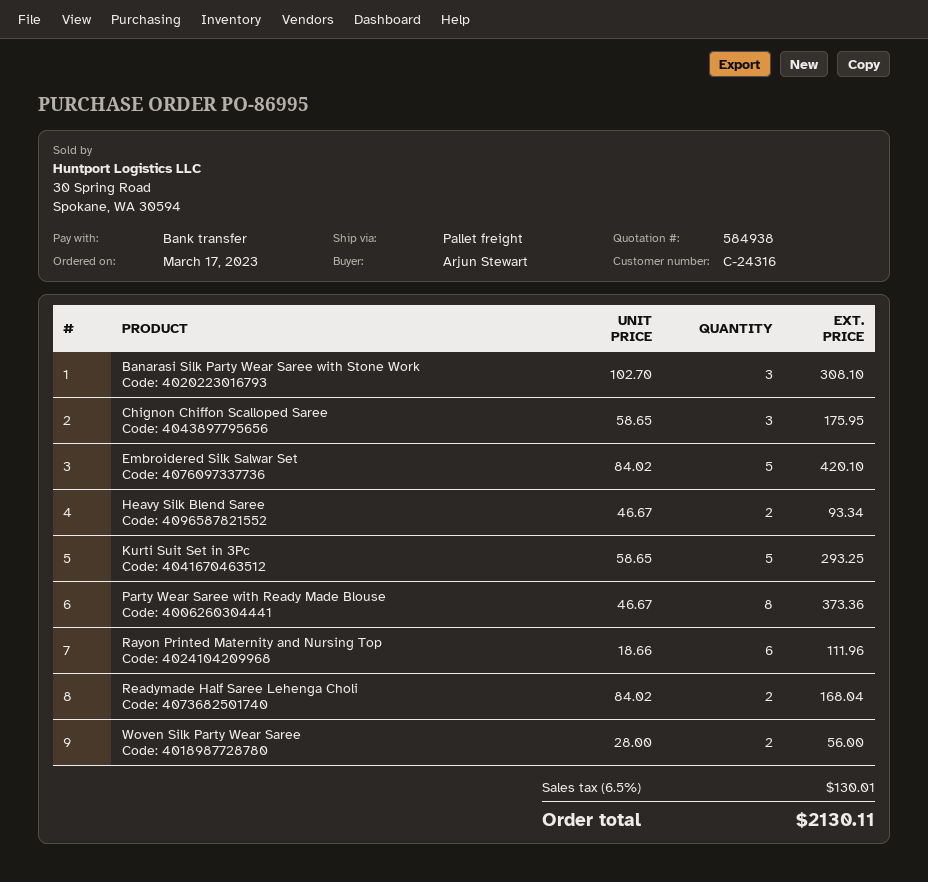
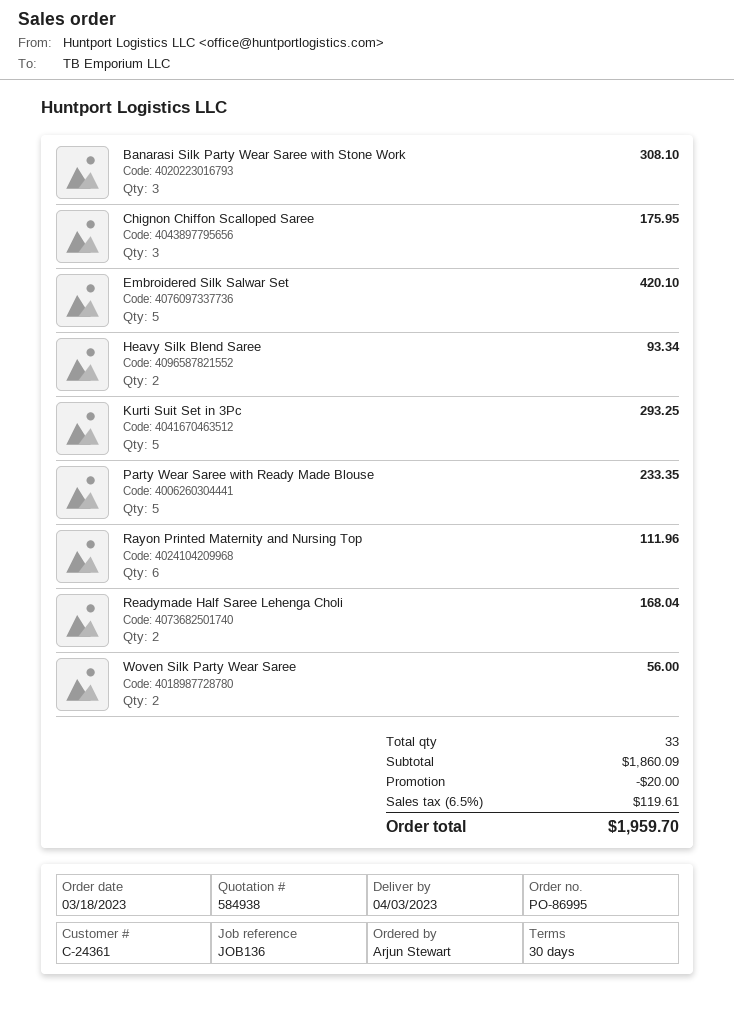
order date: 2023-03-17 -> 2023-03-18
customer number: C-24316 -> C-24361
Party Wear Saree with Ready Made Blouse: 8 for 373.36 -> 5 for 233.35
discount: none -> 20.00
tax: 6.5% = 130.01 -> 6.5% = 119.61
total: 2130.11 -> 1959.70

